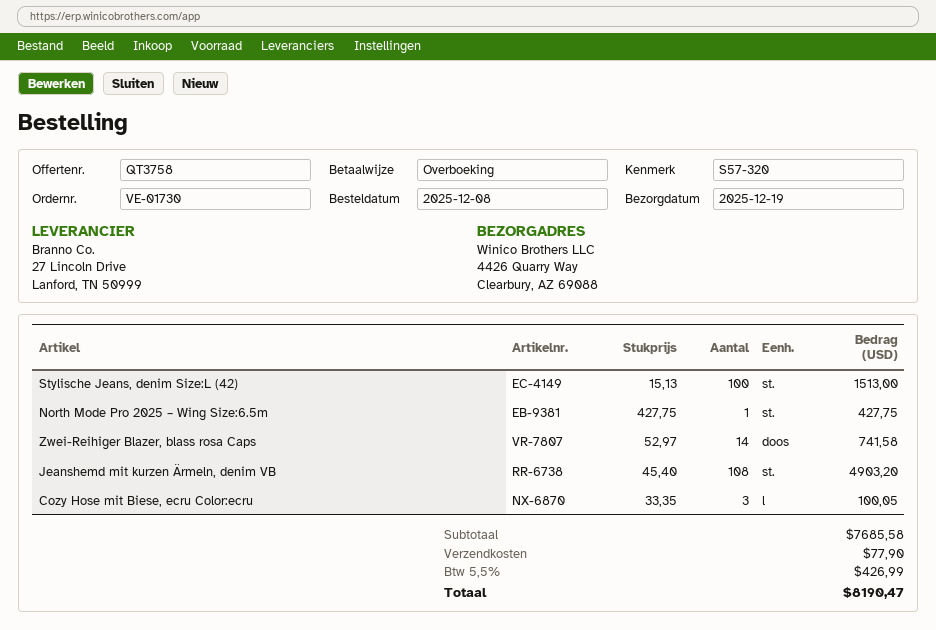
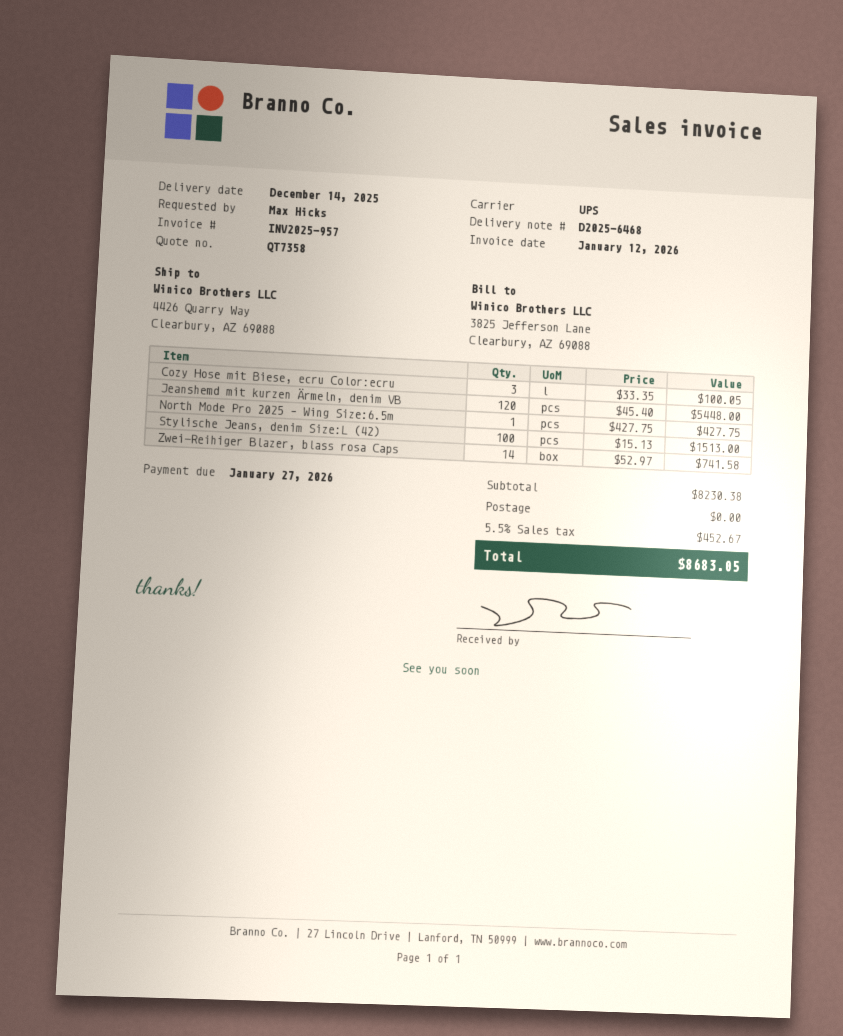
quote number: QT3758 -> QT7358
delivery date: 2025-12-19 -> 2025-12-14
Jeanshemd mit kurzen Ärmeln, denim VB: 108 x 45.40 = 4903.20 -> 120 x 45.40 = 5448.00
subtotal: 7685.58 -> 8230.38
shipping: 77.90 -> 0.00
tax: 5.5% = 426.99 -> 5.5% = 452.67
total: 8190.47 -> 8683.05

